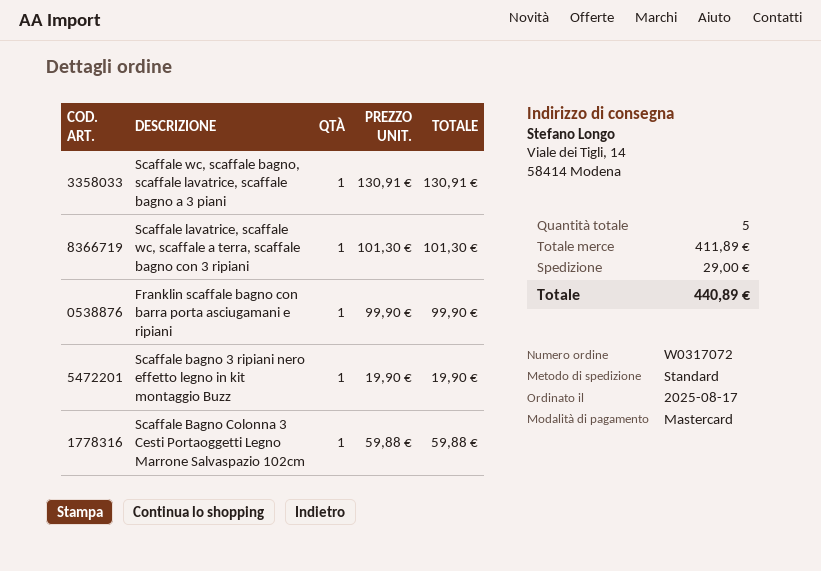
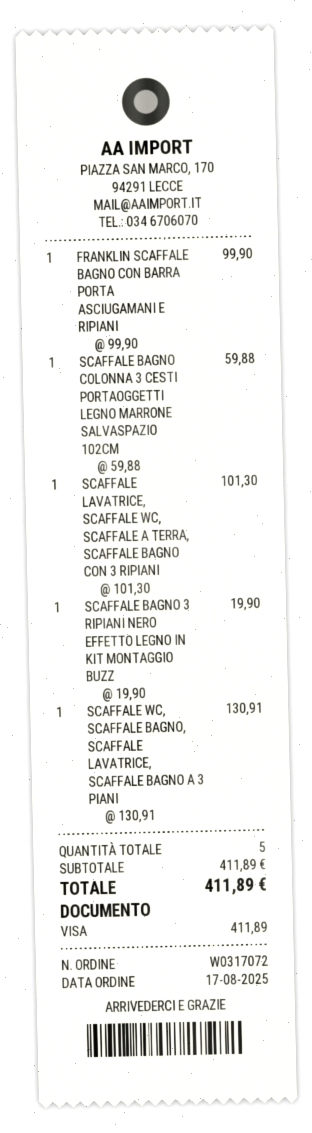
payment method: Mastercard -> Visa
shipping: 29.00 -> none
total: 440.89 -> 411.89

